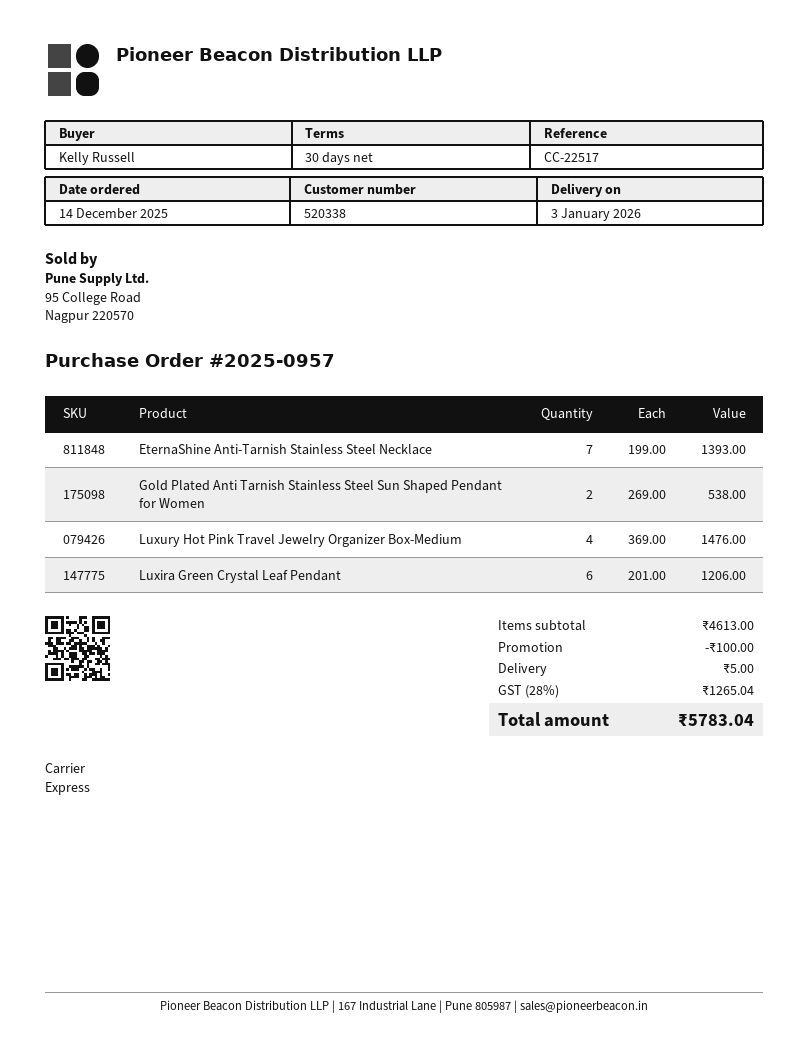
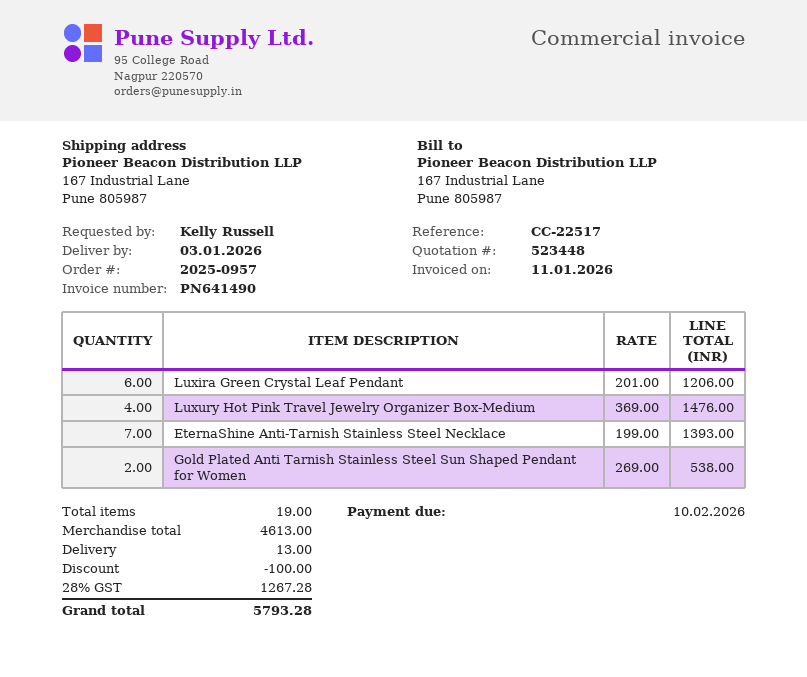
shipping: 5.00 -> 13.00
tax: 28% = 1265.04 -> 28% = 1267.28
total: 5783.04 -> 5793.28

